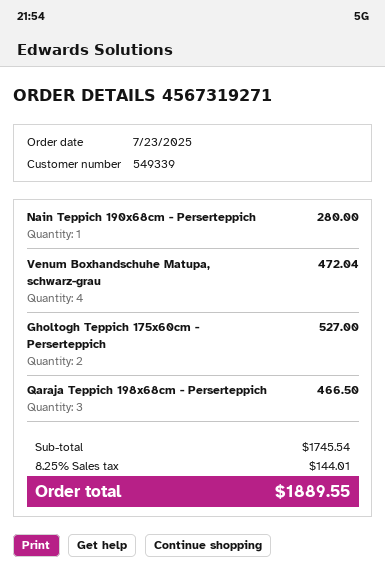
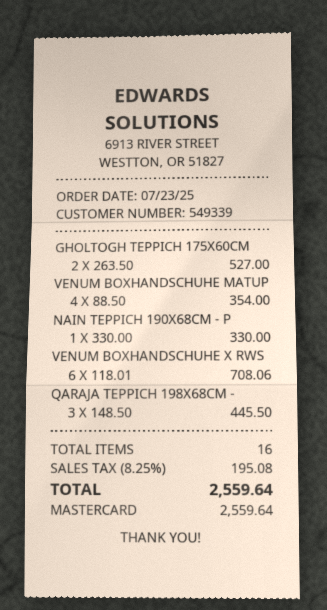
Nain Teppich 190x68cm - Perserteppich: 1 for 280.00 -> 1 for 330.00
Venum Boxhandschuhe Matupa, schwarz-grau: 4 for 472.04 -> 4 for 354.00
Qaraja Teppich 198x68cm - Perserteppich: 3 for 466.50 -> 3 for 445.50
VENUM BOXHANDSCHUHE X RWS: none -> 6 for 708.06
tax: 8.25% = 144.01 -> 8.25% = 195.08
total: 1889.55 -> 2559.64

